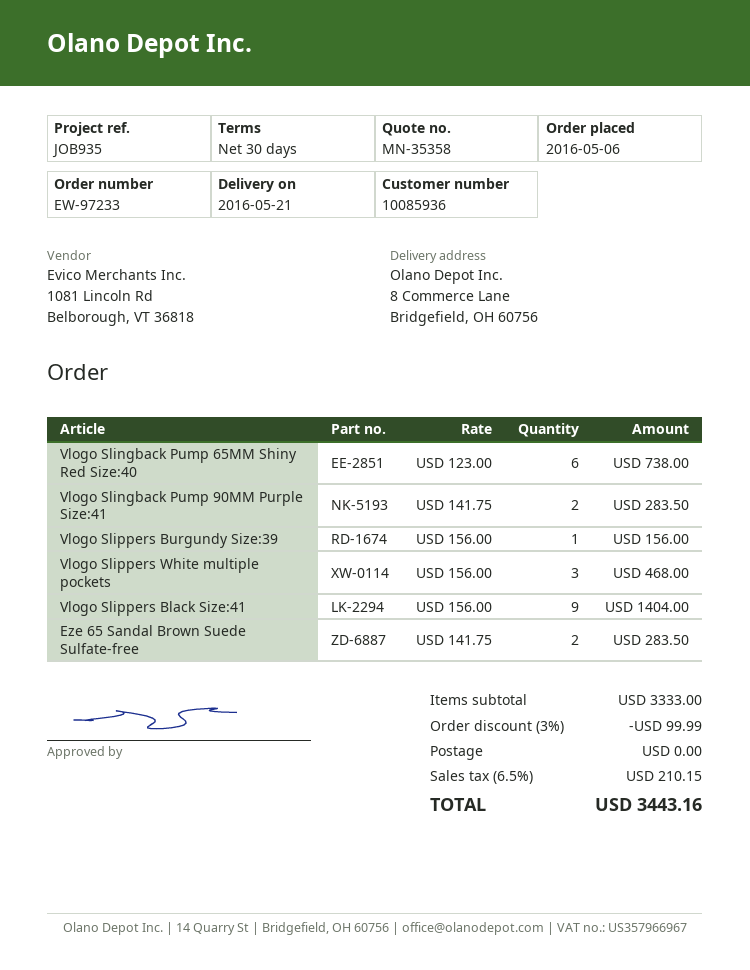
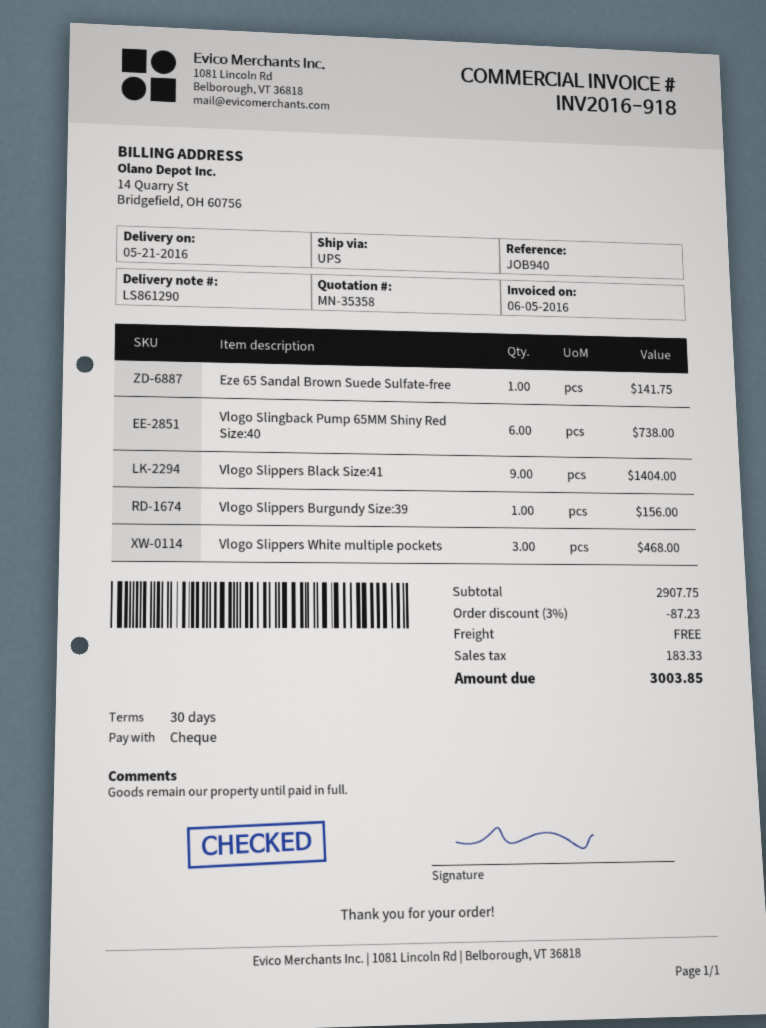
reference: JOB935 -> JOB940
Vlogo Slingback Pump 90MM Purple Size:41: 2 for 283.50 -> none
Eze 65 Sandal Brown Suede Sulfate-free: 2 for 283.50 -> 1 for 141.75
subtotal: 3333.00 -> 2907.75
discount: 3% = 99.99 -> 3% = 87.23
tax: 210.15 -> 183.33
total: 3443.16 -> 3003.85

